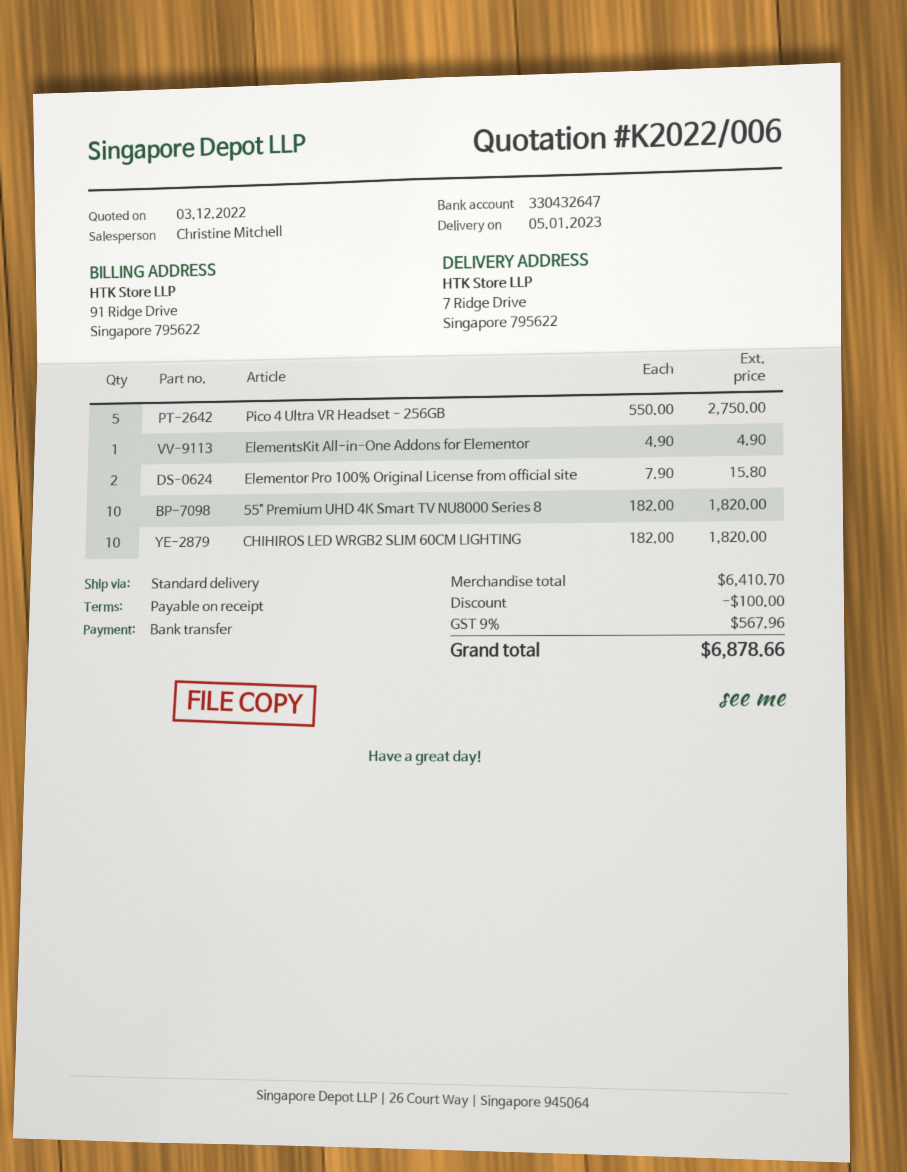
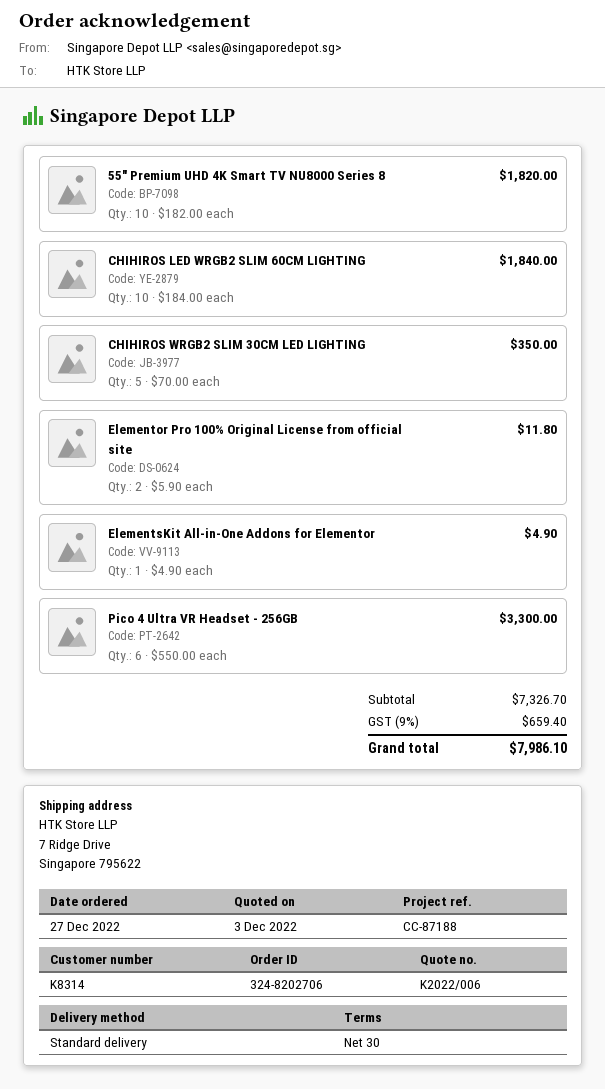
payment terms: on receipt -> 30 days
Pico 4 Ultra VR Headset - 256GB: 5 x 550.00 = 2750.00 -> 6 x 550.00 = 3300.00
Elementor Pro 100% Original License from official site: 2 x 7.90 = 15.80 -> 2 x 5.90 = 11.80
CHIHIROS LED WRGB2 SLIM 60CM LIGHTING: 10 x 182.00 = 1820.00 -> 10 x 184.00 = 1840.00
CHIHIROS WRGB2 SLIM 30CM LED LIGHTING: none -> 5 x 70.00 = 350.00
subtotal: 6410.70 -> 7326.70
discount: 100.00 -> none
tax: 9% = 567.96 -> 9% = 659.40
total: 6878.66 -> 7986.10

